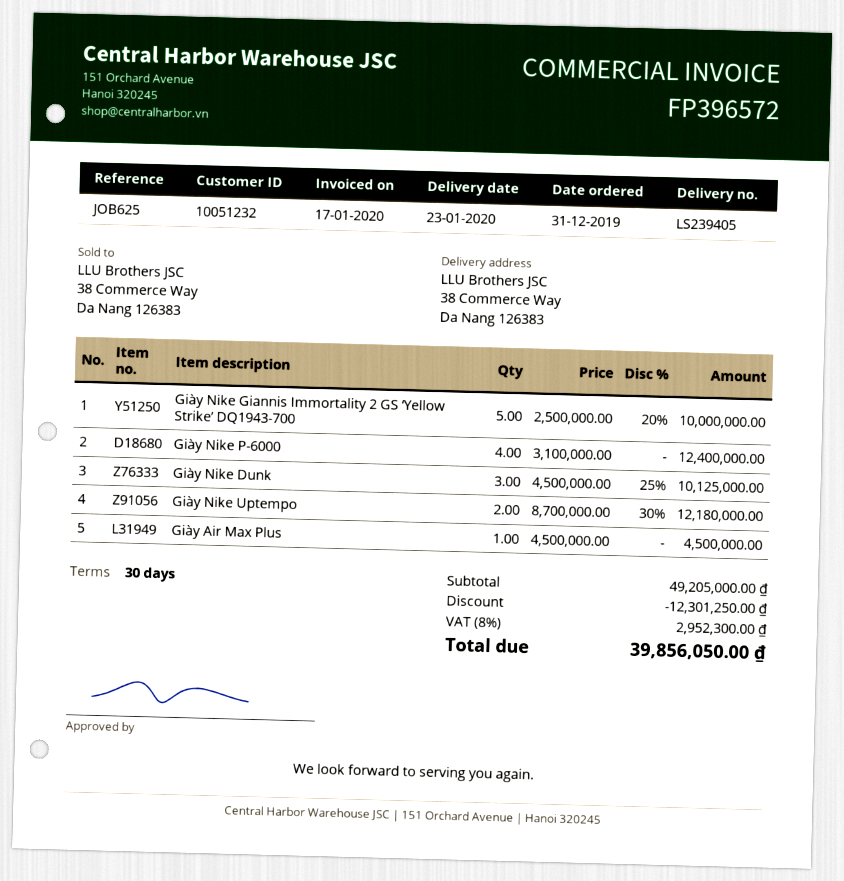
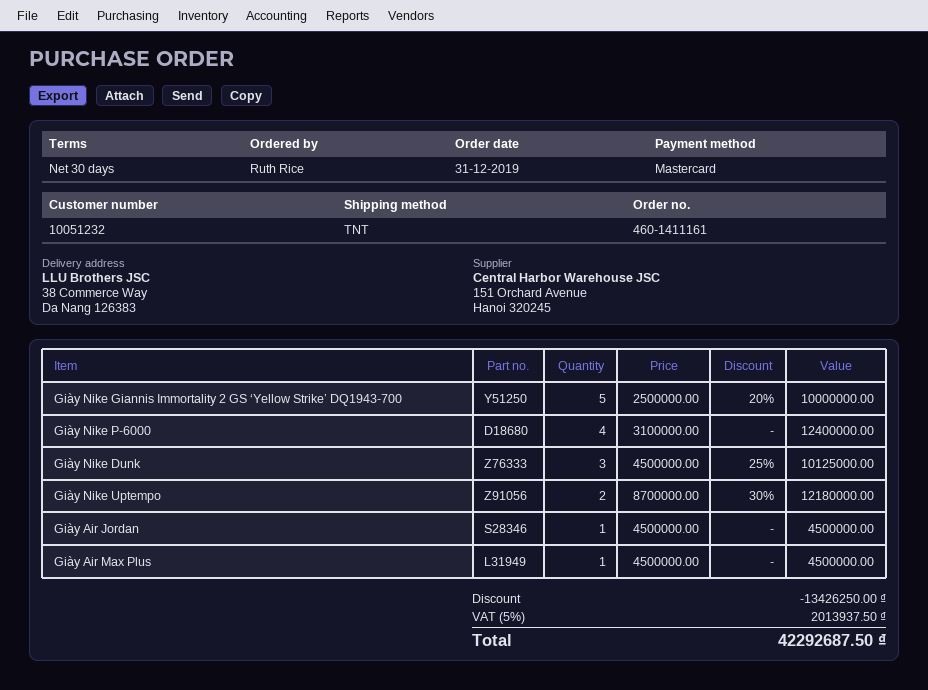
Giày Air Jordan: none -> 1 x 4500000.00 = 4500000.00
discount: 12301250.00 -> 13426250.00
tax: 8% = 2952300.00 -> 5% = 2013937.50
total: 39856050.00 -> 42292687.50

